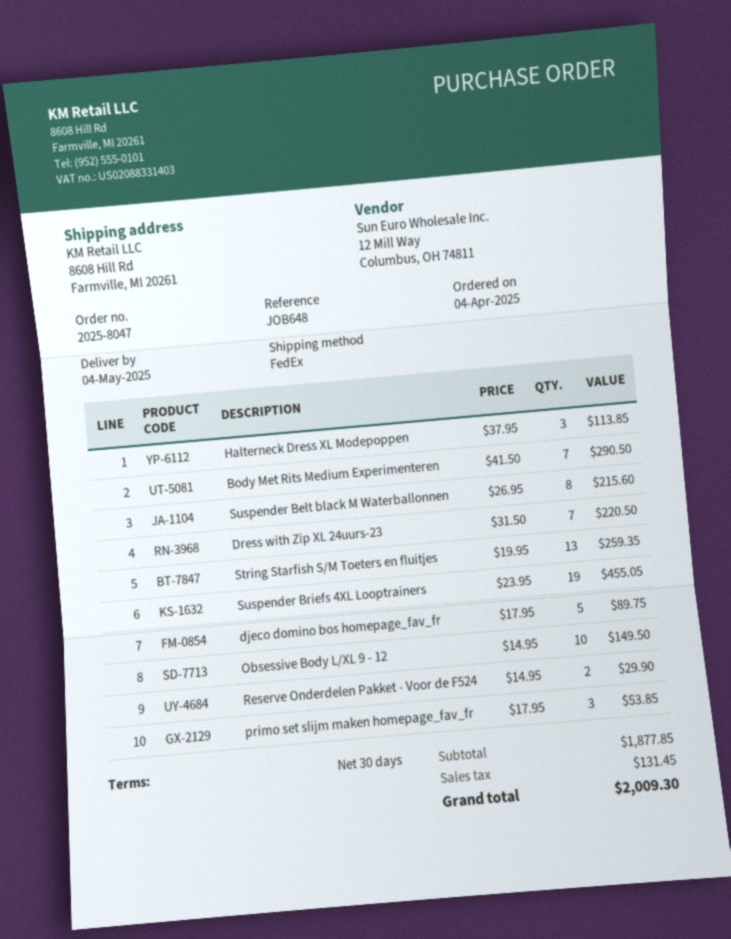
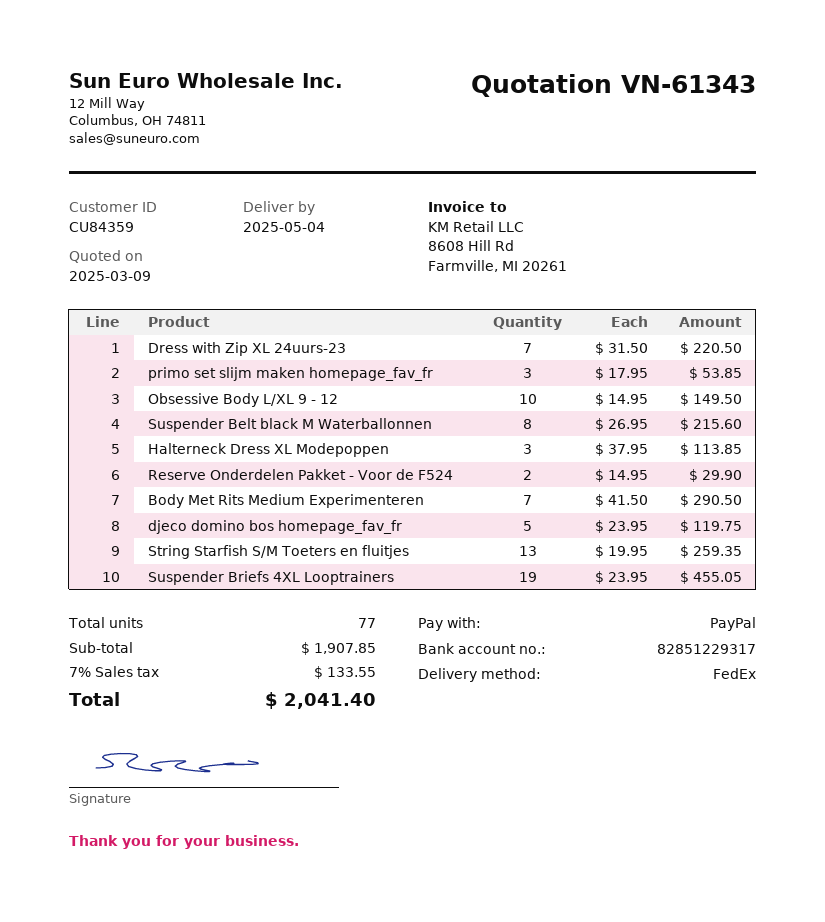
djeco domino bos homepage_fav_fr: 5 x 17.95 = 89.75 -> 5 x 23.95 = 119.75
subtotal: 1877.85 -> 1907.85
tax: 131.45 -> 133.55
total: 2009.30 -> 2041.40

